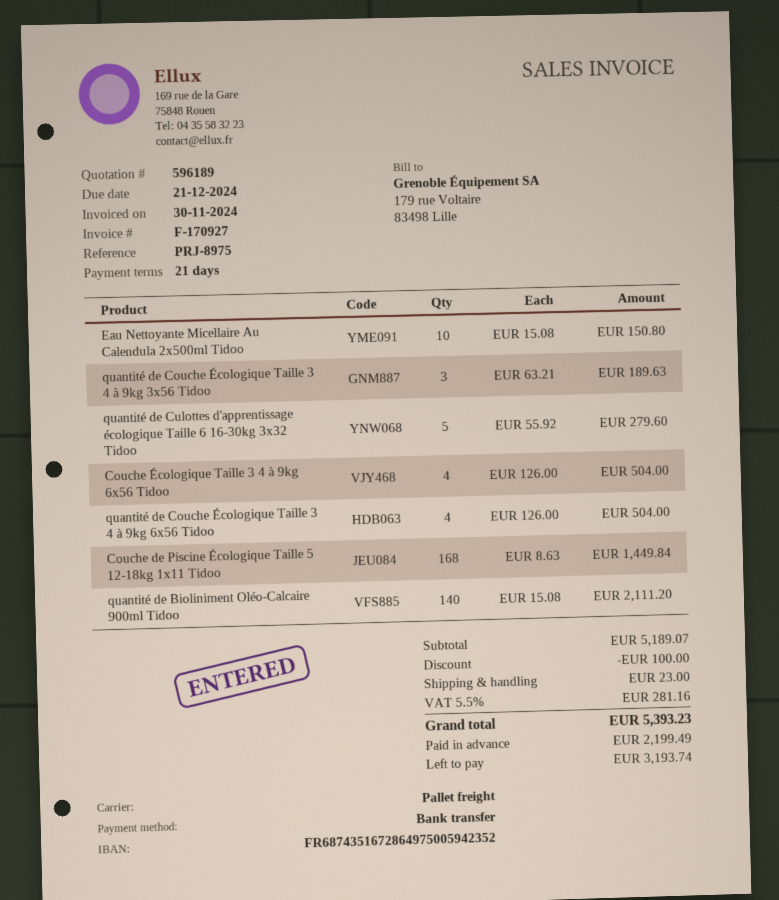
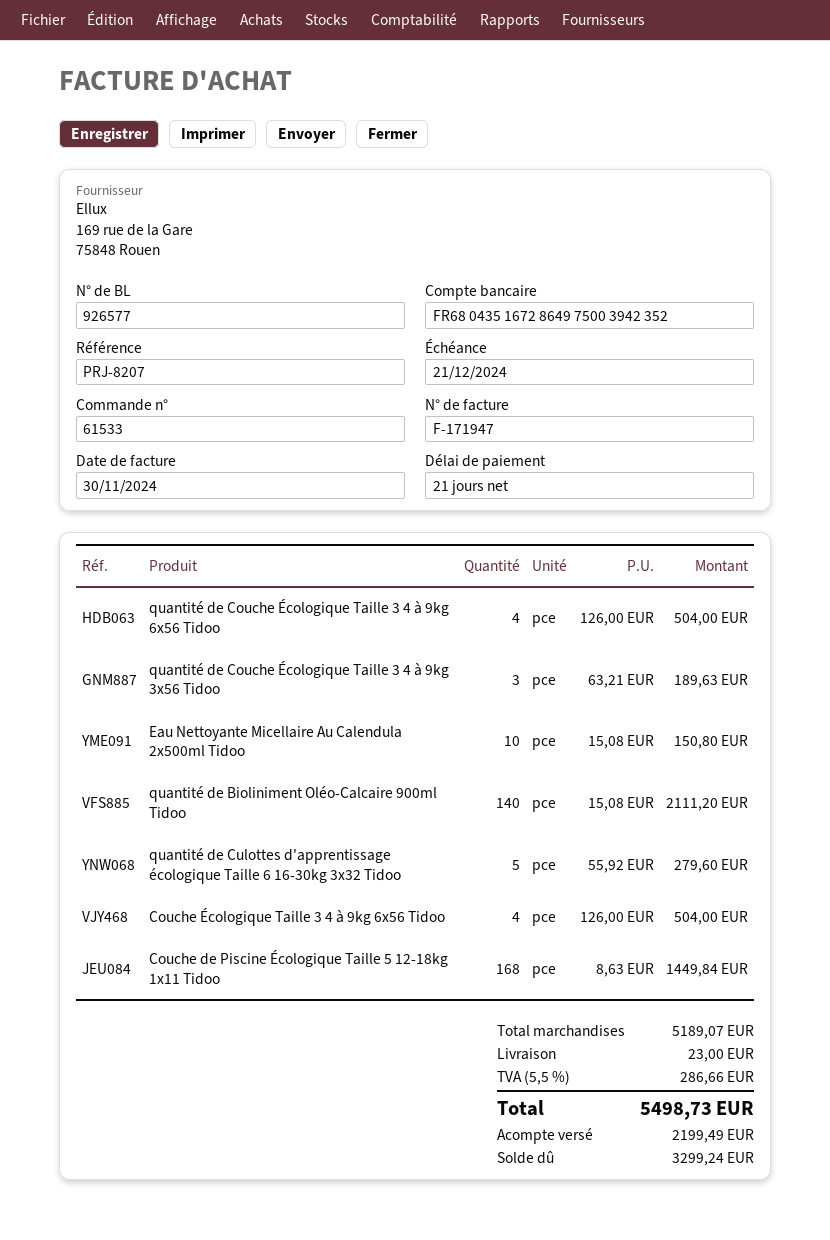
invoice number: F-170927 -> F-171947
reference: PRJ-8975 -> PRJ-8207
bank account: FR6874351672864975005942352 -> FR6804351672864975003942352
discount: 100.00 -> none
tax: 5.5% = 281.16 -> 5.5% = 286.66
total: 5393.23 -> 5498.73
balance: 3193.74 -> 3299.24

